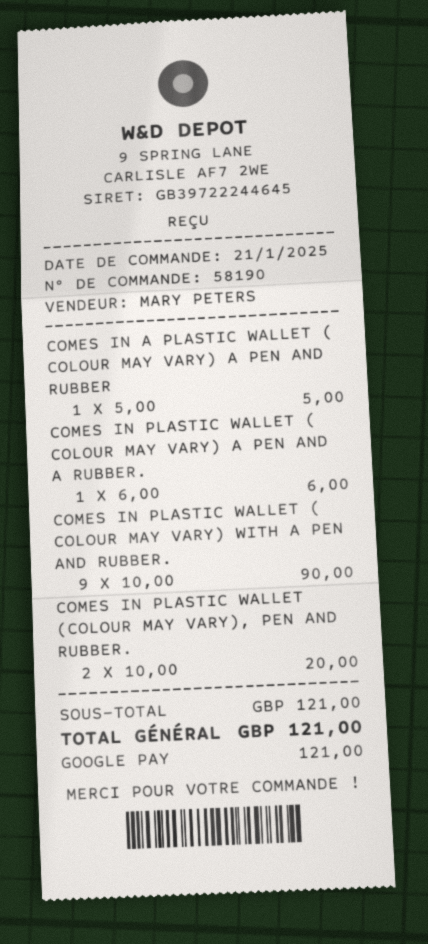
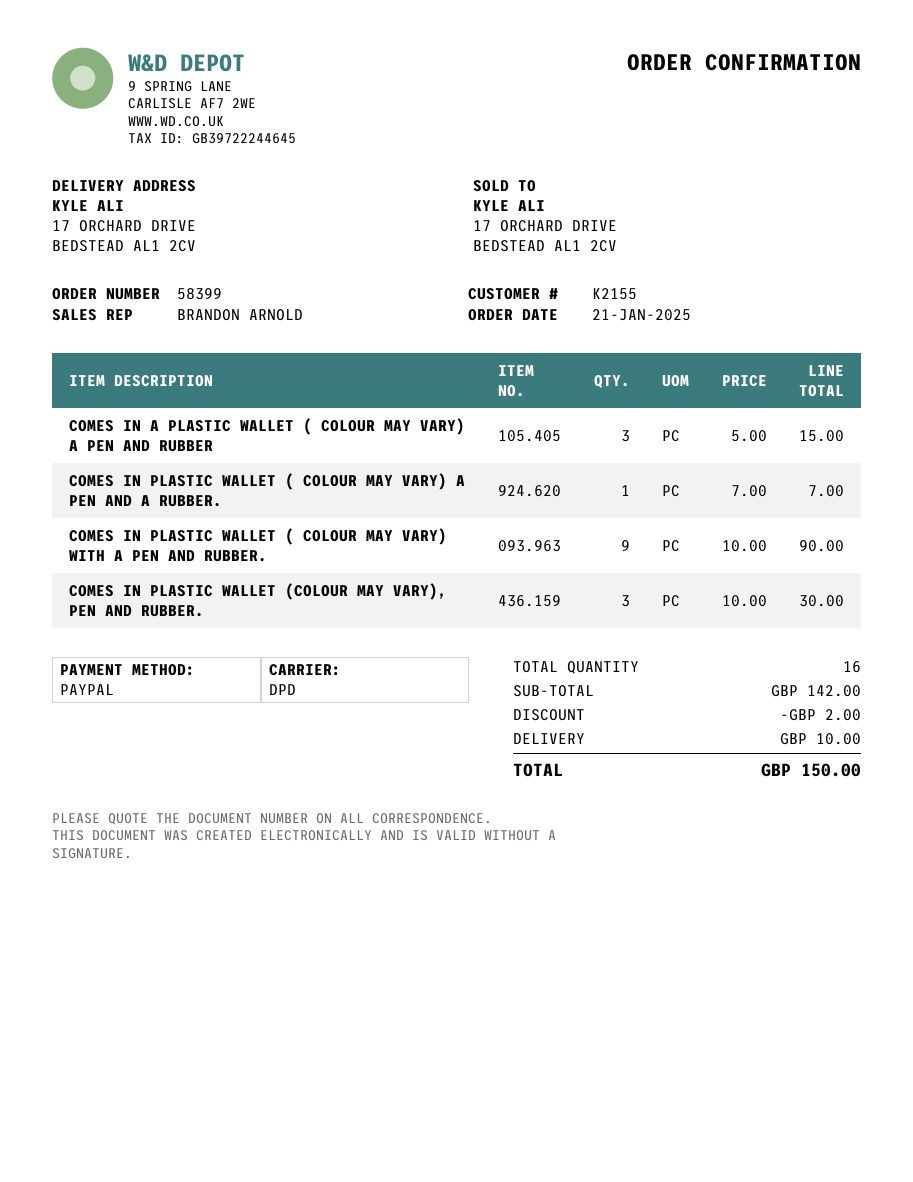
order number: 58190 -> 58399
sales rep: MARY PETERS -> BRANDON ARNOLD
payment method: Google Pay -> PayPal
COMES IN A PLASTIC WALLET ( COLOUR MAY VARY) A PEN AND RUBBER: 1 x 5.00 = 5.00 -> 3 x 5.00 = 15.00
COMES IN PLASTIC WALLET ( COLOUR MAY VARY) A PEN AND A RUBBER.: 1 x 6.00 = 6.00 -> 1 x 7.00 = 7.00
COMES IN PLASTIC WALLET (COLOUR MAY VARY), PEN AND RUBBER.: 2 x 10.00 = 20.00 -> 3 x 10.00 = 30.00
subtotal: 121.00 -> 142.00
discount: none -> 2.00
shipping: none -> 10.00
total: 121.00 -> 150.00

